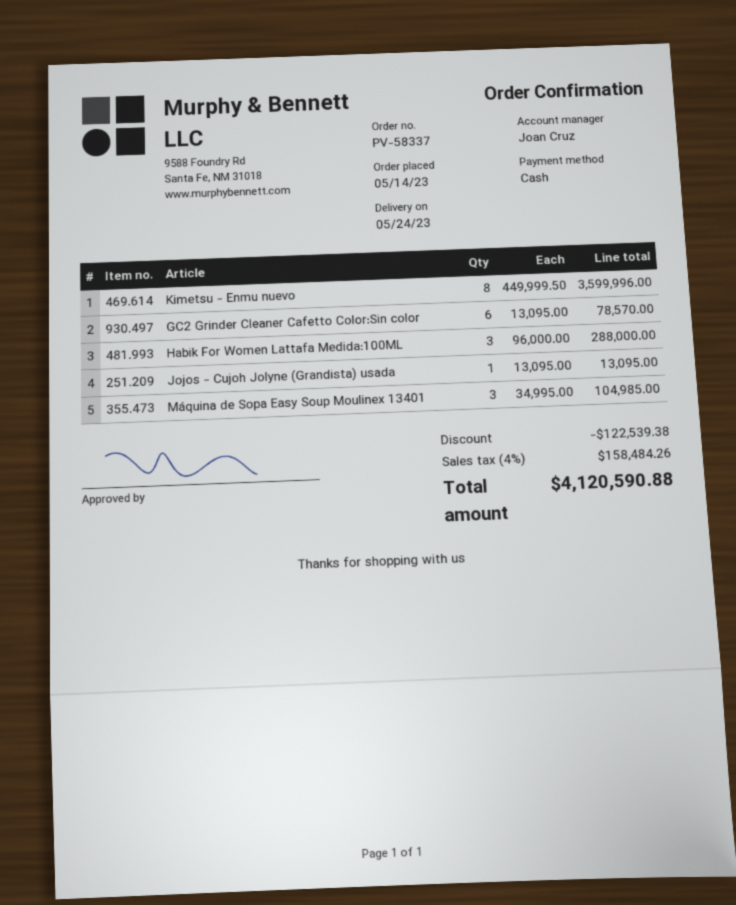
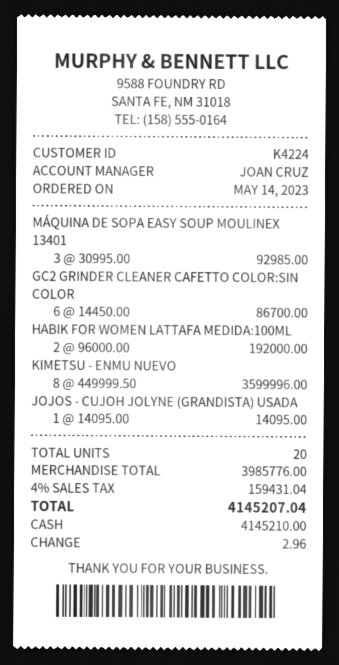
GC2 Grinder Cleaner Cafetto Color:Sin color: 6 x 13095.00 = 78570.00 -> 6 x 14450.00 = 86700.00
Habik For Women Lattafa Medida:100ML: 3 x 96000.00 = 288000.00 -> 2 x 96000.00 = 192000.00
Jojos - Cujoh Jolyne (Grandista) usada: 1 x 13095.00 = 13095.00 -> 1 x 14095.00 = 14095.00
Máquina de Sopa Easy Soup Moulinex 13401: 3 x 34995.00 = 104985.00 -> 3 x 30995.00 = 92985.00
discount: 122539.38 -> none
tax: 4% = 158484.26 -> 4% = 159431.04
total: 4120590.88 -> 4145207.04

